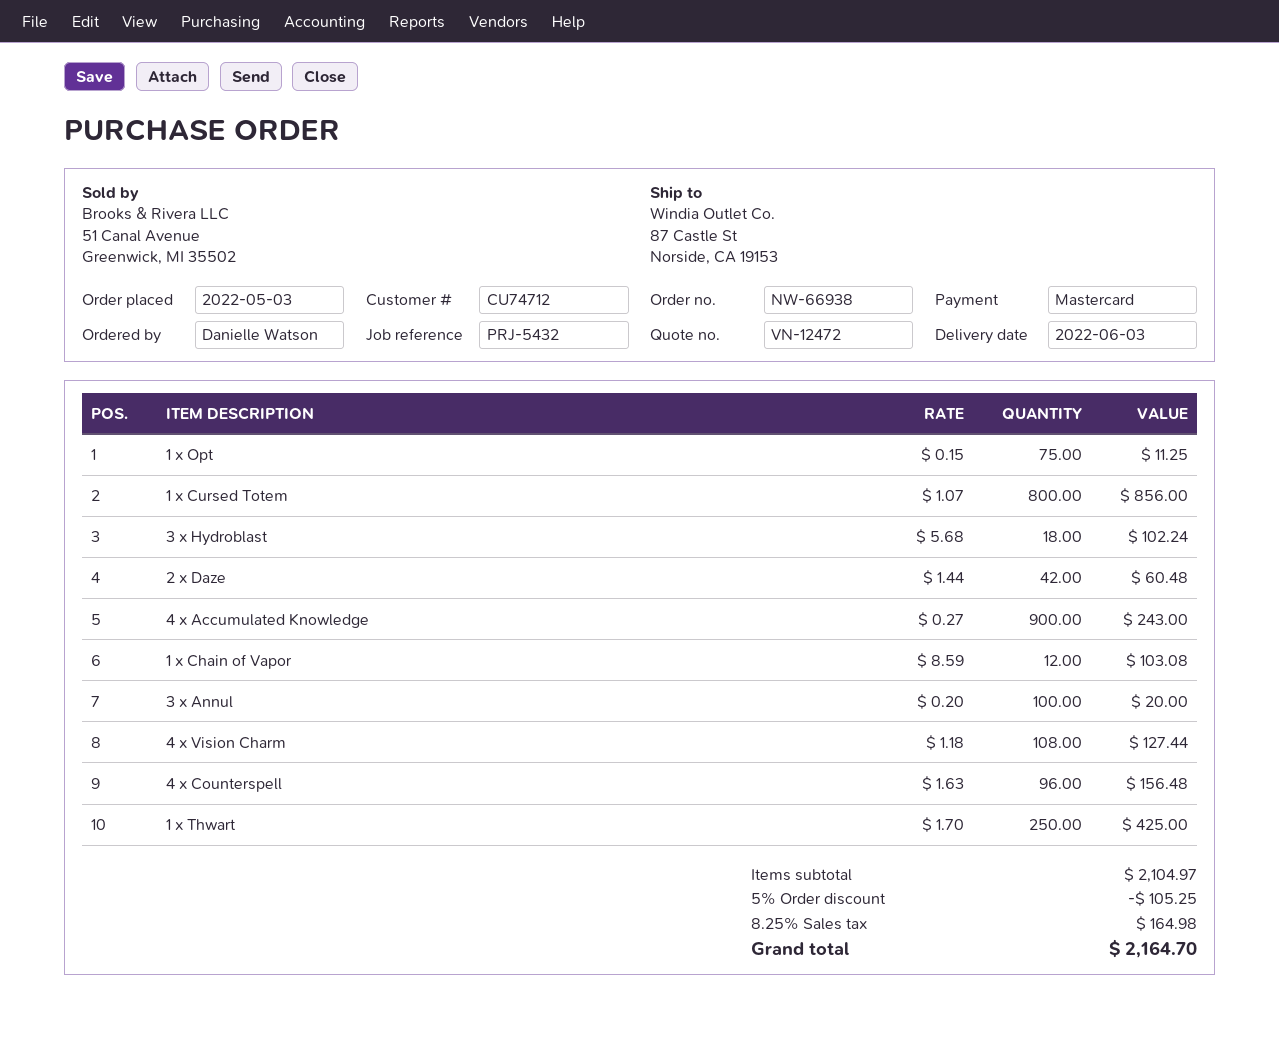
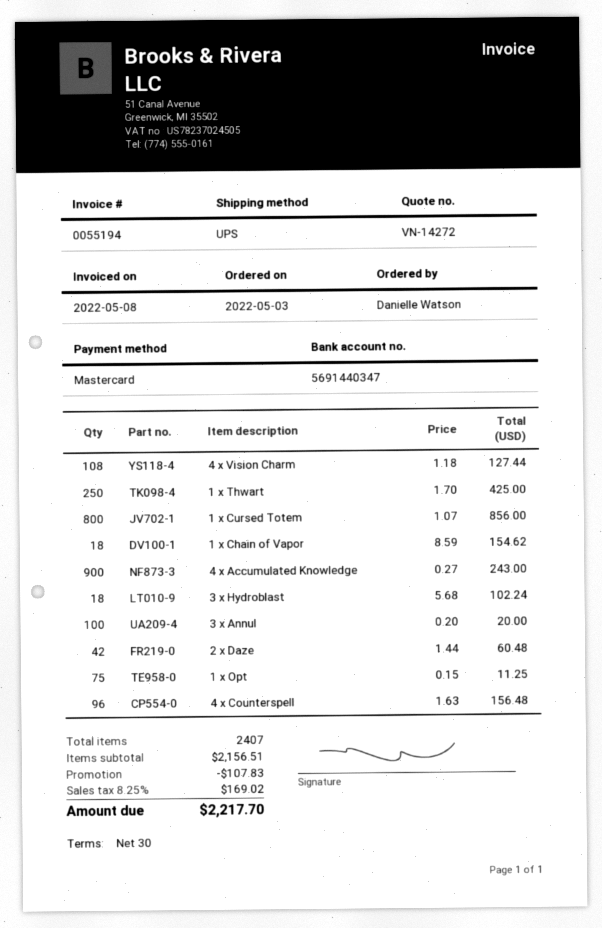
quote number: VN-12472 -> VN-14272
1 x Chain of Vapor: 12 x 8.59 = 103.08 -> 18 x 8.59 = 154.62
subtotal: 2104.97 -> 2156.51
discount: 105.25 -> 107.83
tax: 8.25% = 164.98 -> 8.25% = 169.02
total: 2164.70 -> 2217.70

